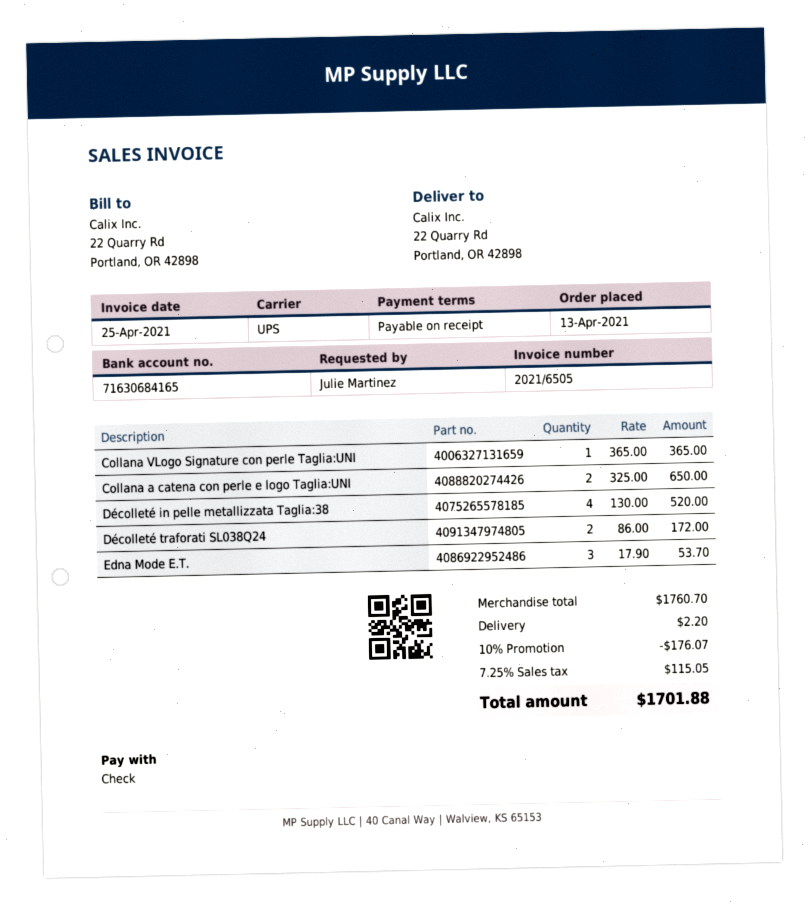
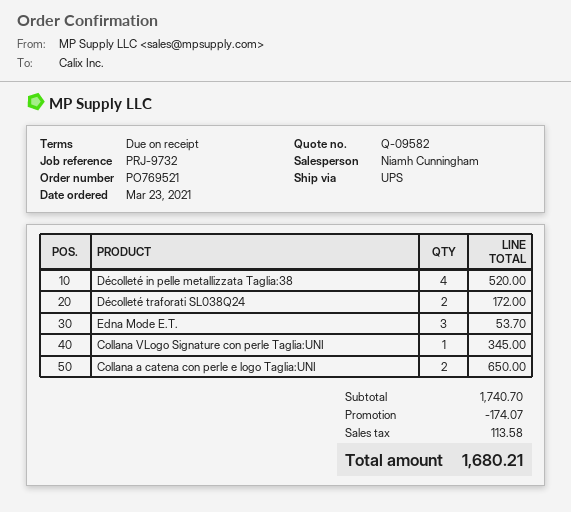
order date: 2021-04-13 -> 2021-03-23
Collana VLogo Signature con perle Taglia:UNI: 1 for 365.00 -> 1 for 345.00
subtotal: 1760.70 -> 1740.70
discount: 176.07 -> 174.07
shipping: 2.20 -> none
tax: 115.05 -> 113.58
total: 1701.88 -> 1680.21

